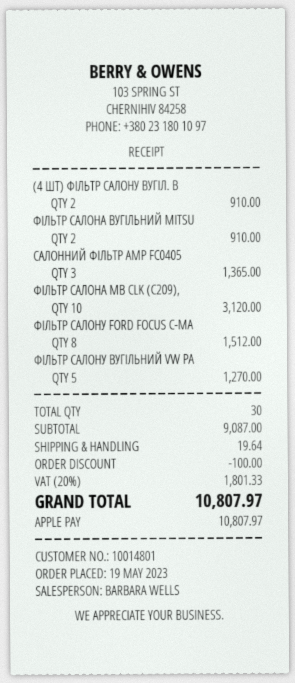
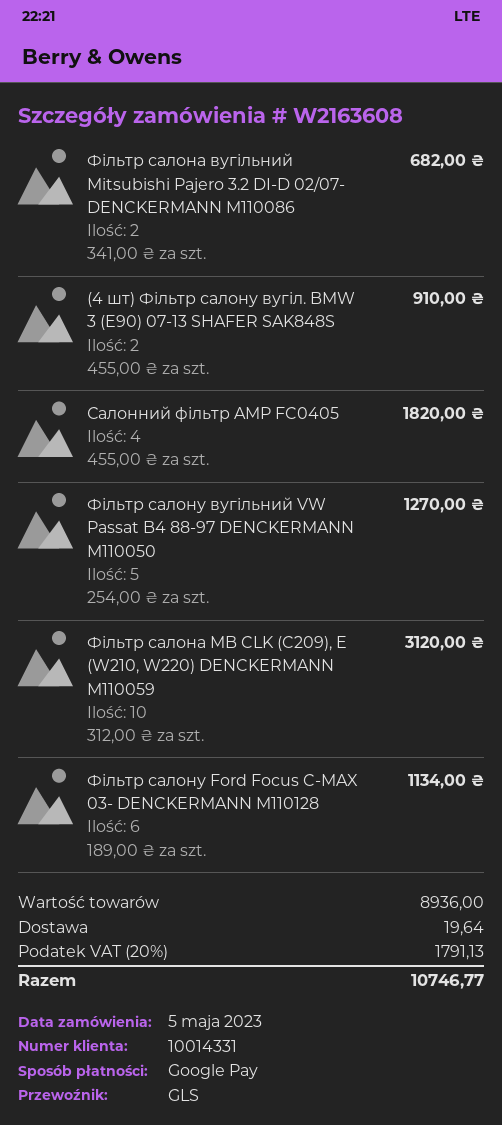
order date: 2023-05-19 -> 2023-05-05
customer number: 10014801 -> 10014331
payment method: Apple Pay -> Google Pay
ФІЛЬТР САЛОНА ВУГІЛЬНИЙ MITSU: 2 for 910.00 -> 2 for 682.00
САЛОННИЙ ФІЛЬТР AMP FC0405: 3 for 1365.00 -> 4 for 1820.00
ФІЛЬТР САЛОНУ FORD FOCUS C-MA: 8 for 1512.00 -> 6 for 1134.00
subtotal: 9087.00 -> 8936.00
discount: 100.00 -> none
tax: 20% = 1801.33 -> 20% = 1791.13
total: 10807.97 -> 10746.77

